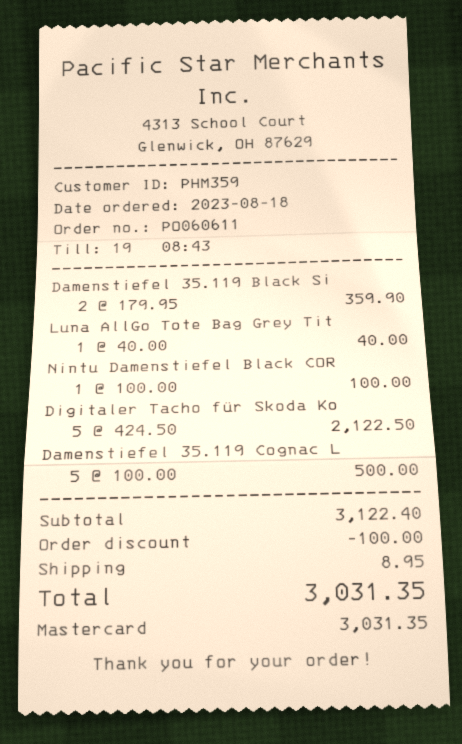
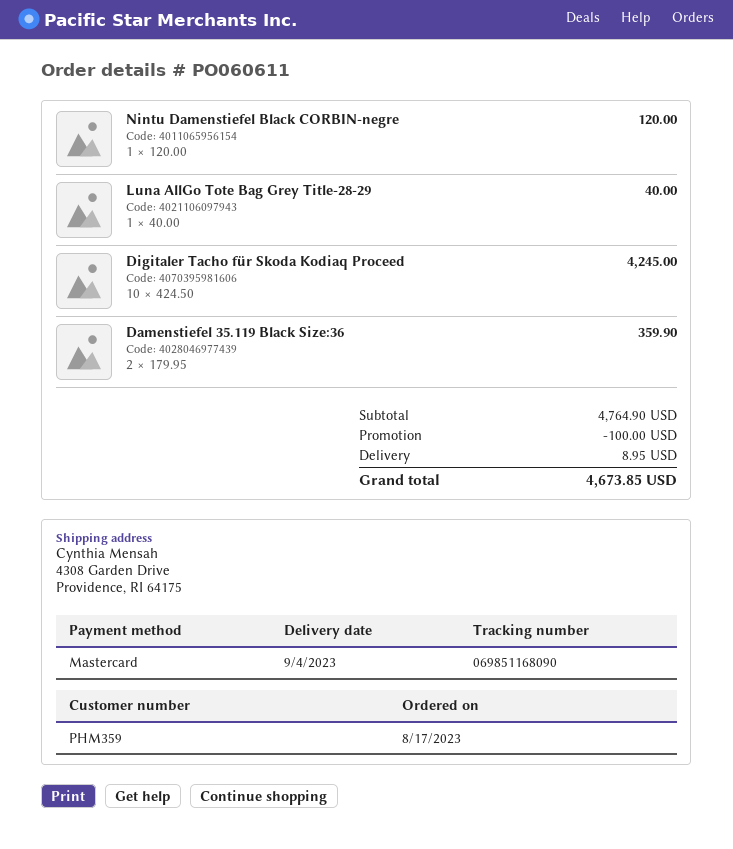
order date: 2023-08-18 -> 2023-08-17
Nintu Damenstiefel Black COR: 1 x 100.00 = 100.00 -> 1 x 120.00 = 120.00
Digitaler Tacho für Skoda Ko: 5 x 424.50 = 2122.50 -> 10 x 424.50 = 4245.00
Damenstiefel 35.119 Cognac L: 5 x 100.00 = 500.00 -> none
subtotal: 3122.40 -> 4764.90
total: 3031.35 -> 4673.85

